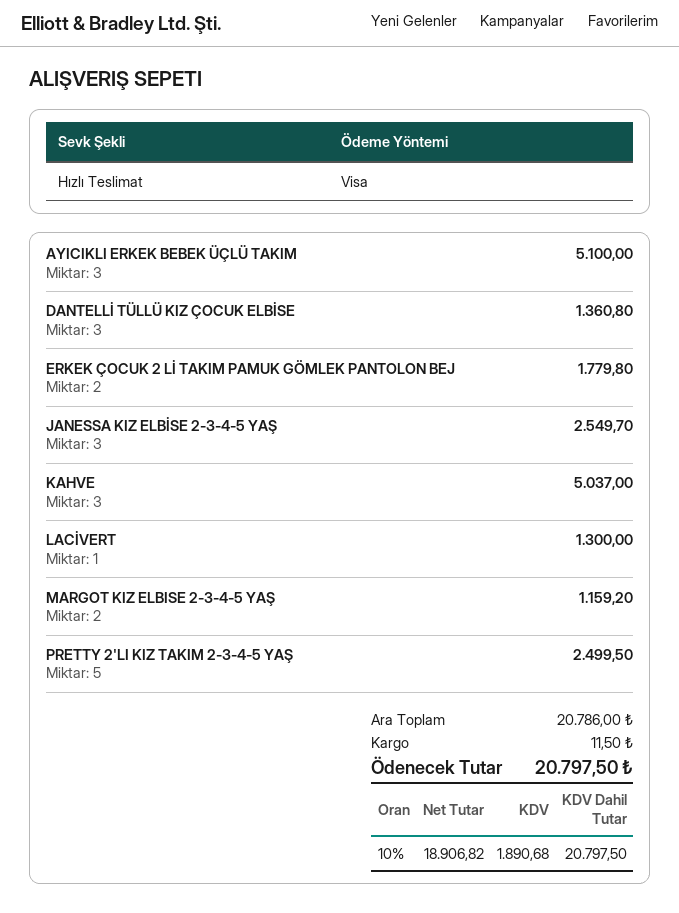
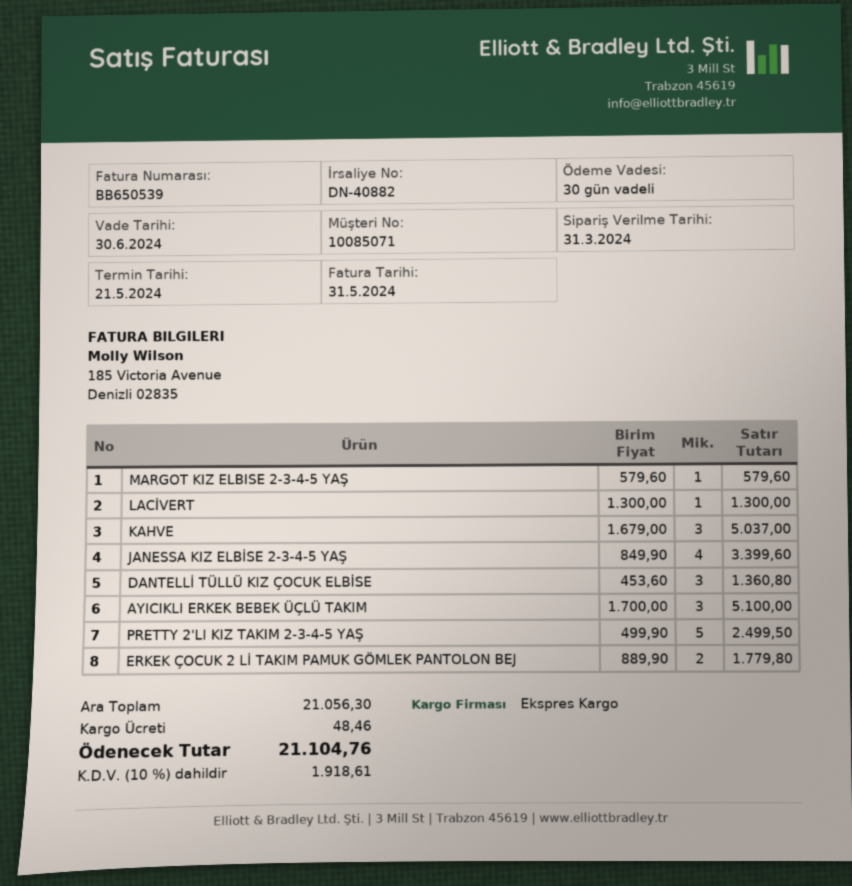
JANESSA KIZ ELBİSE 2-3-4-5 YAŞ: 3 for 2549.70 -> 4 for 3399.60
MARGOT KIZ ELBISE 2-3-4-5 YAŞ: 2 for 1159.20 -> 1 for 579.60
subtotal: 20786.00 -> 21056.30
shipping: 11.50 -> 48.46
tax: 10% = 1890.68 -> 10% = 1918.61
total: 20797.50 -> 21104.76

